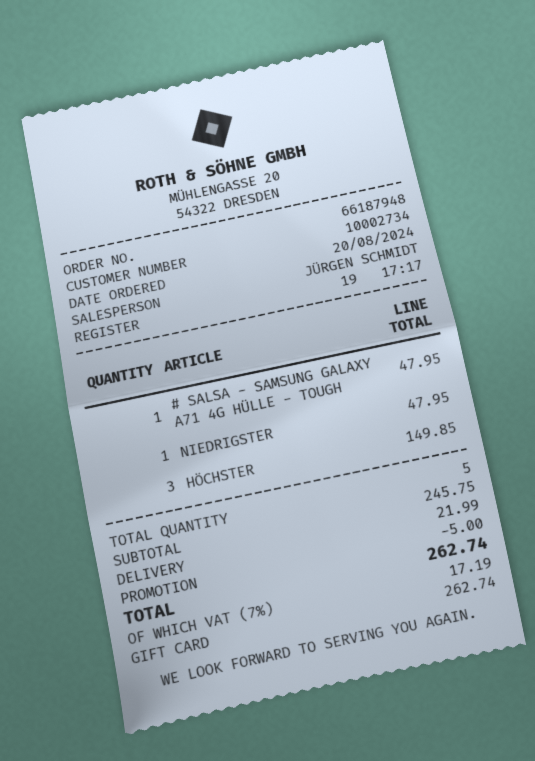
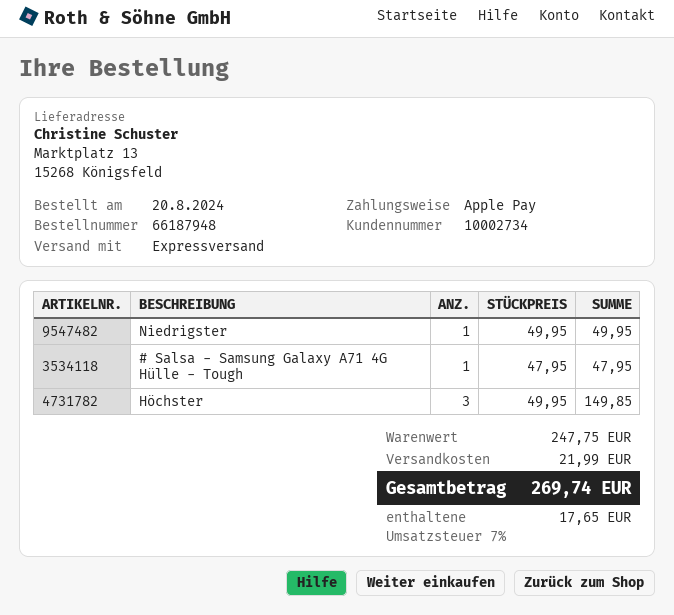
payment method: gift card -> Apple Pay
NIEDRIGSTER: 1 for 47.95 -> 1 for 49.95
subtotal: 245.75 -> 247.75
discount: 5.00 -> none
tax: 7% = 17.19 -> 7% = 17.65
total: 262.74 -> 269.74

